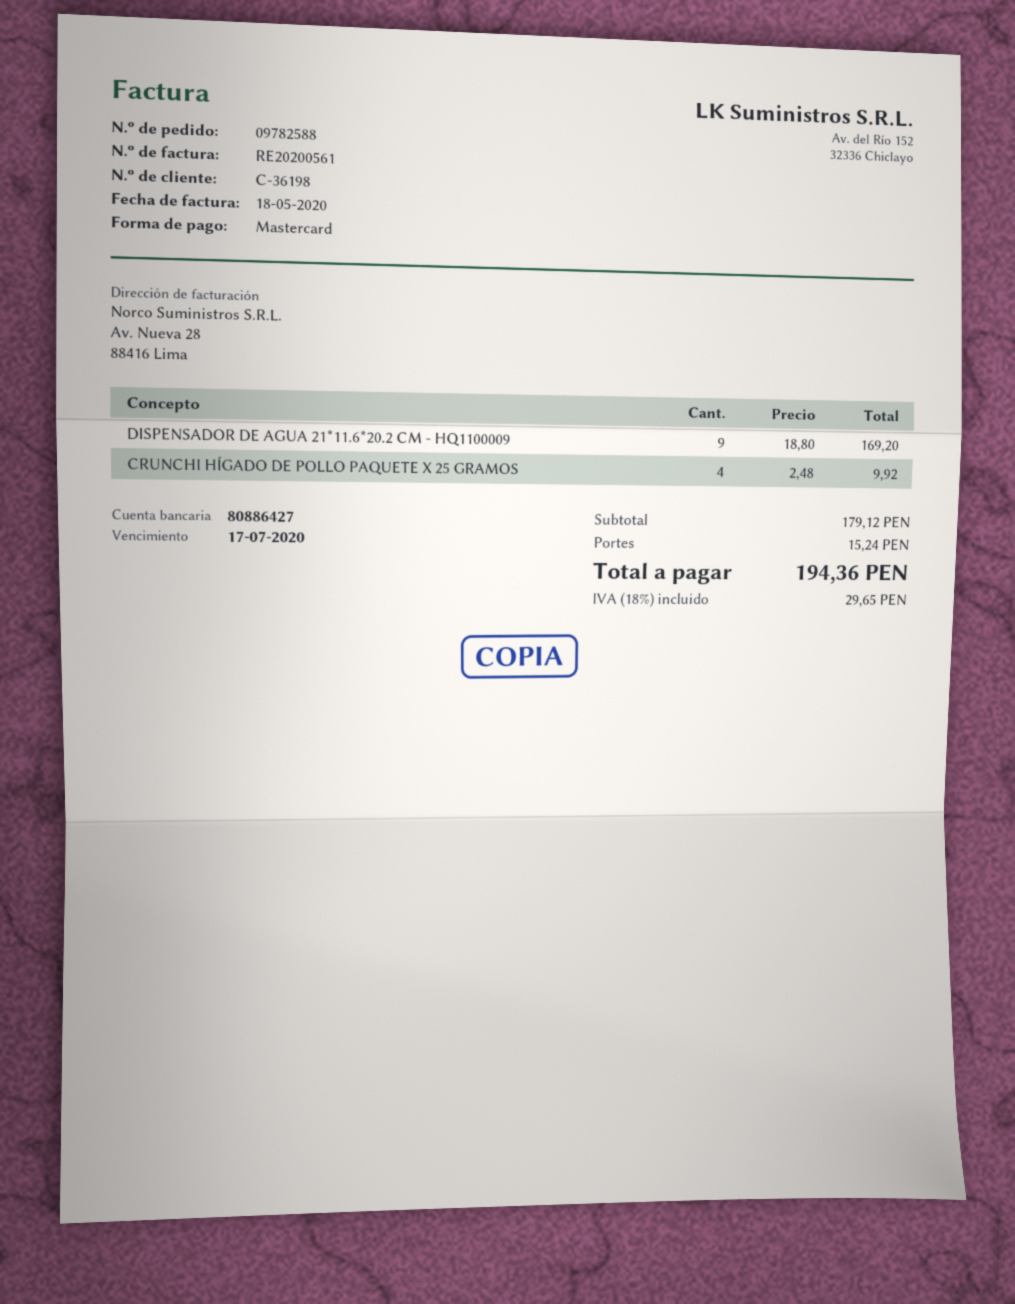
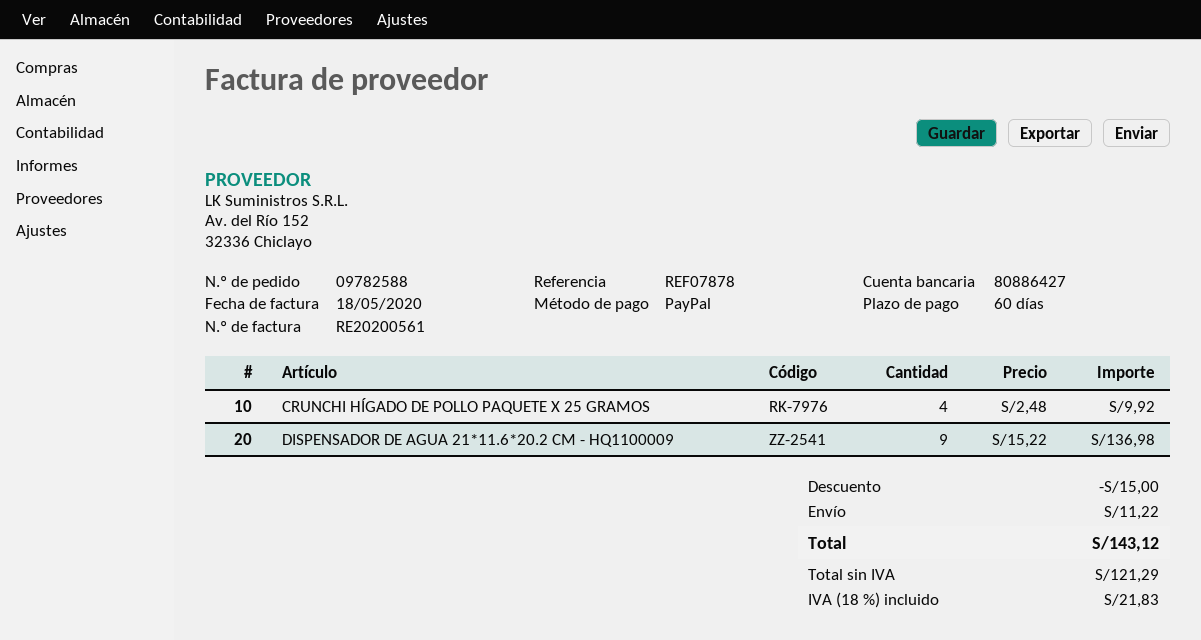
payment method: Mastercard -> PayPal
DISPENSADOR DE AGUA 21*11.6*20.2 CM - HQ1100009: 9 x 18.80 = 169.20 -> 9 x 15.22 = 136.98
discount: none -> 15.00
shipping: 15.24 -> 11.22
tax: 18% = 29.65 -> 18% = 21.83
total: 194.36 -> 143.12

